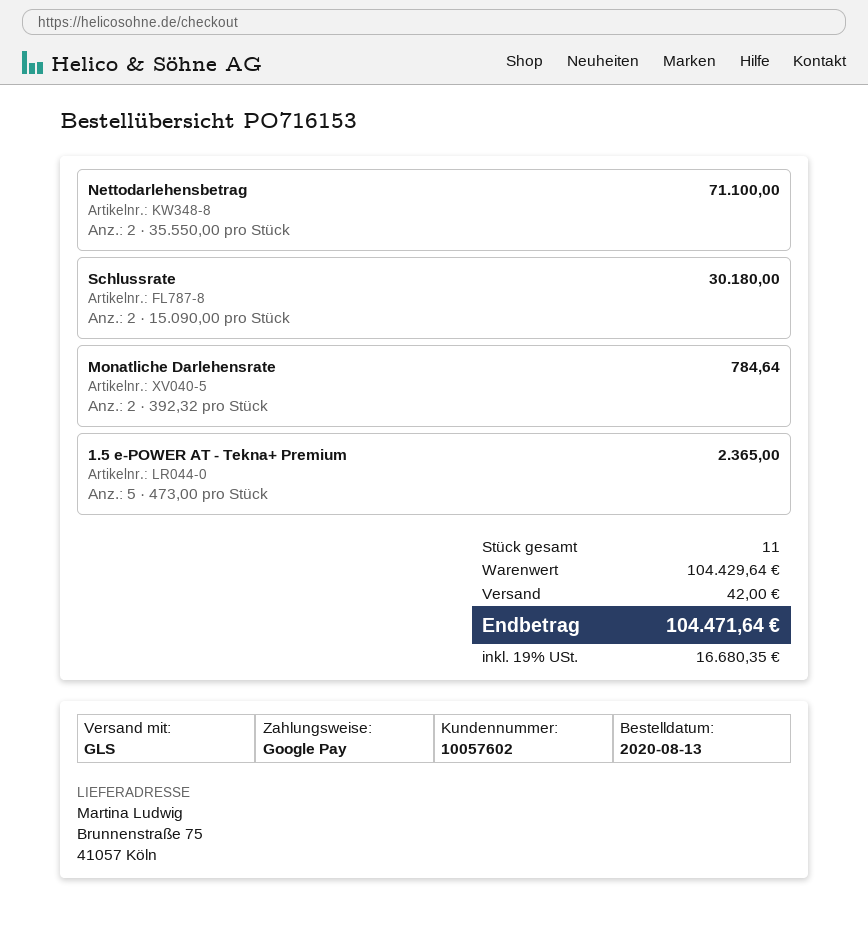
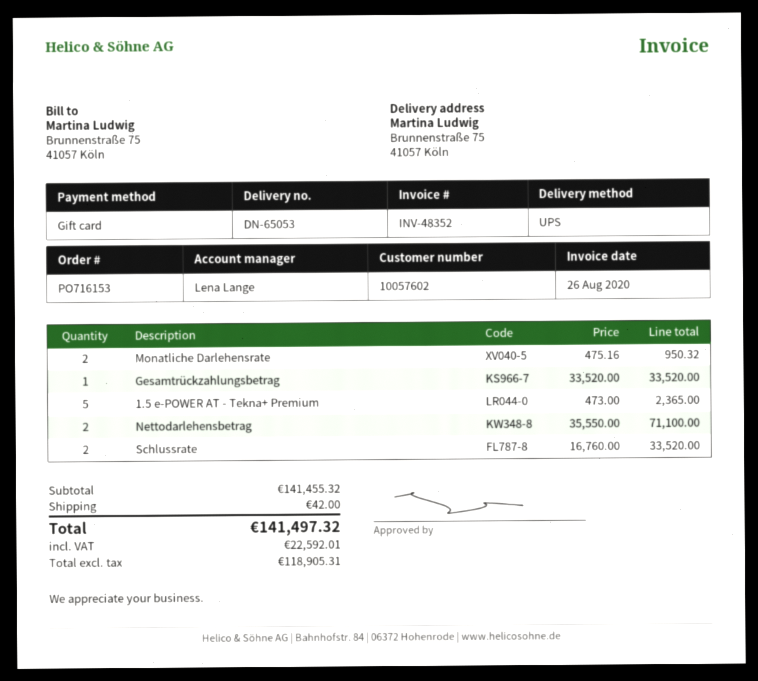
payment method: Google Pay -> gift card
shipping method: GLS -> UPS
Schlussrate: 2 x 15090.00 = 30180.00 -> 2 x 16760.00 = 33520.00
Monatliche Darlehensrate: 2 x 392.32 = 784.64 -> 2 x 475.16 = 950.32
Gesamtrückzahlungsbetrag: none -> 1 x 33520.00 = 33520.00
subtotal: 104429.64 -> 141455.32
tax: 16680.35 -> 22592.01
total: 104471.64 -> 141497.32

